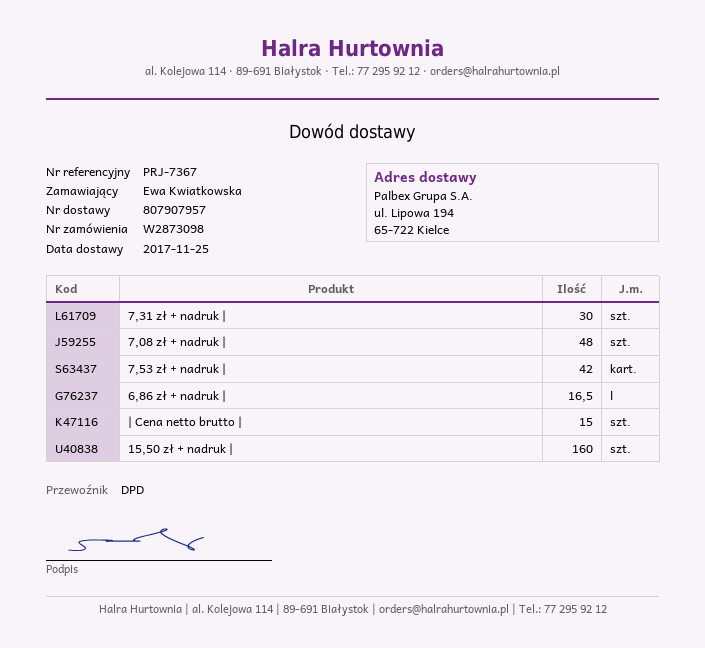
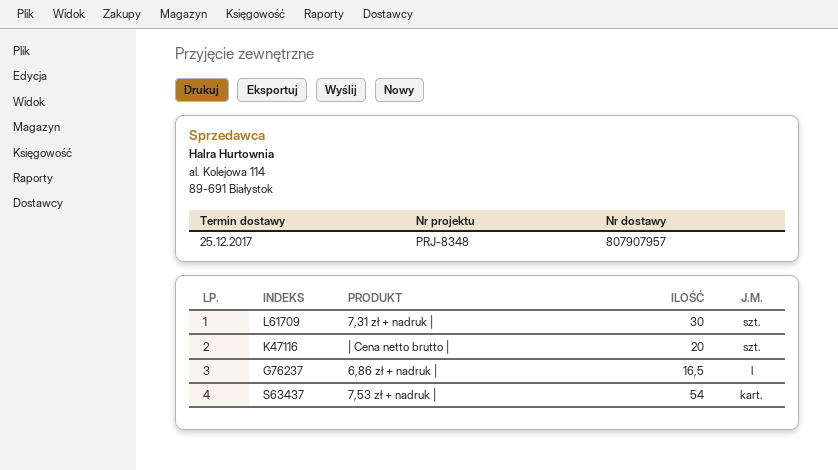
delivery date: 2017-11-25 -> 2017-12-25
reference: PRJ-7367 -> PRJ-8348
7,08 zł + nadruk |: 48 -> none
7,53 zł + nadruk |: 42 -> 54
| Cena netto brutto |: 15 -> 20
15,50 zł + nadruk |: 160 -> none

